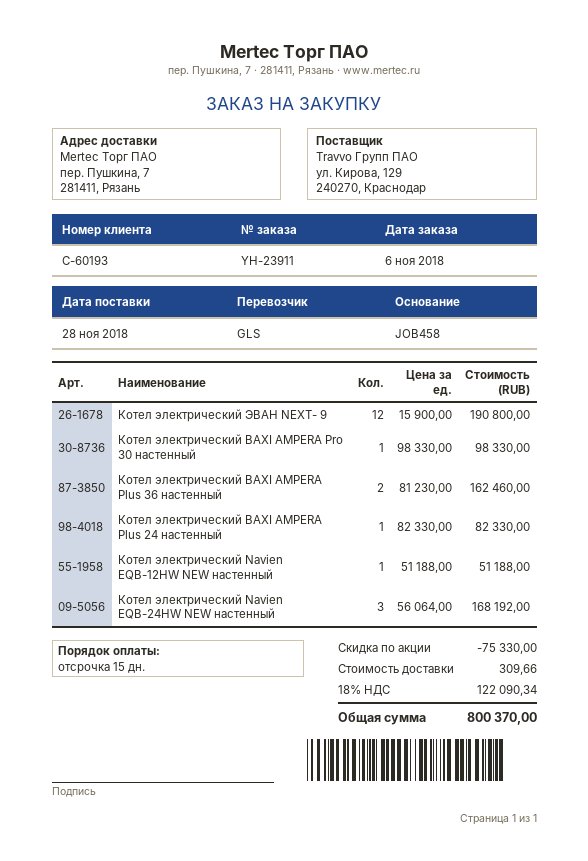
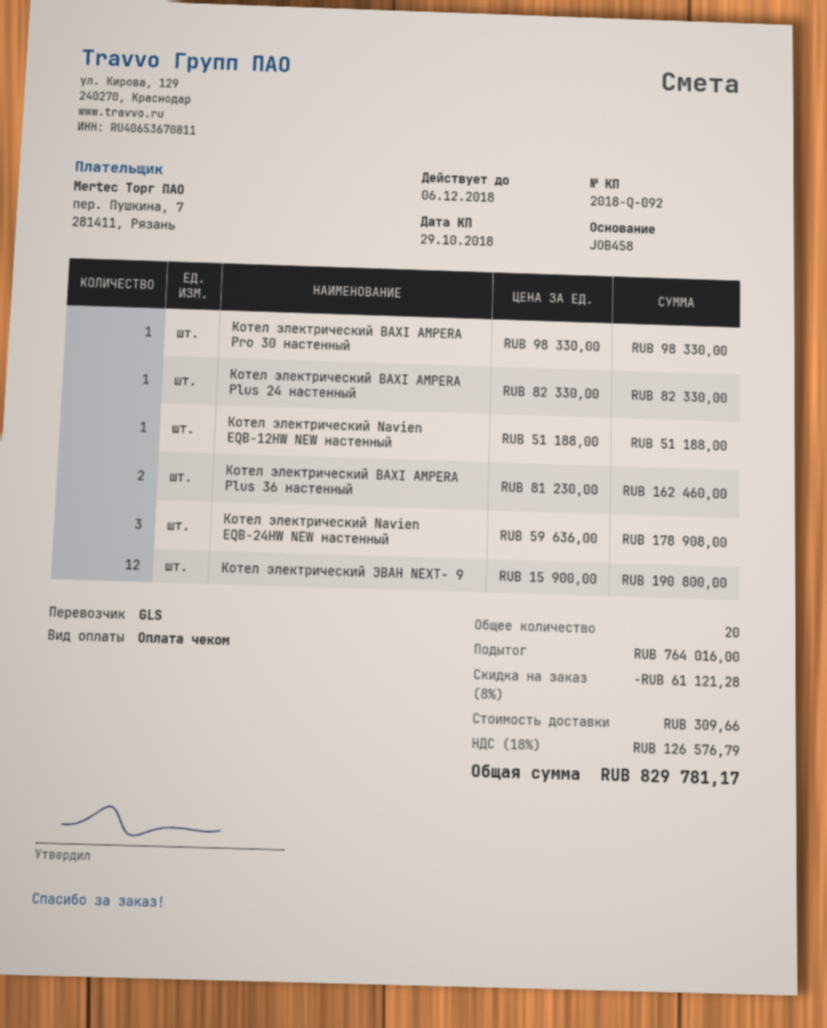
Котел электрический Navien EQB-24HW NEW настенный: 3 x 56064.00 = 168192.00 -> 3 x 59636.00 = 178908.00
discount: 75330.00 -> 61121.28
tax: 18% = 122090.34 -> 18% = 126576.79
total: 800370.00 -> 829781.17

